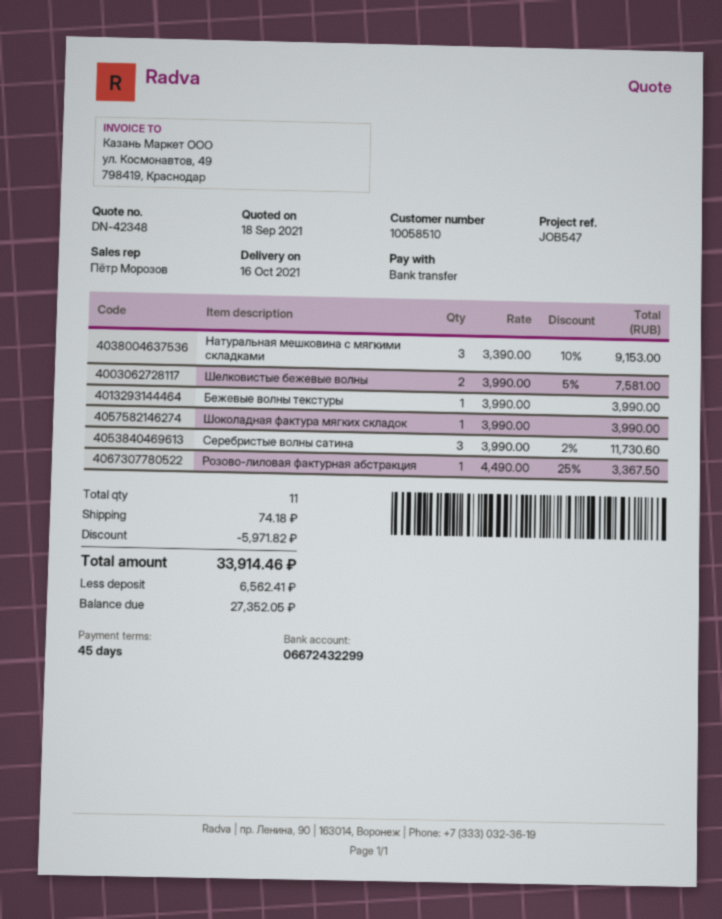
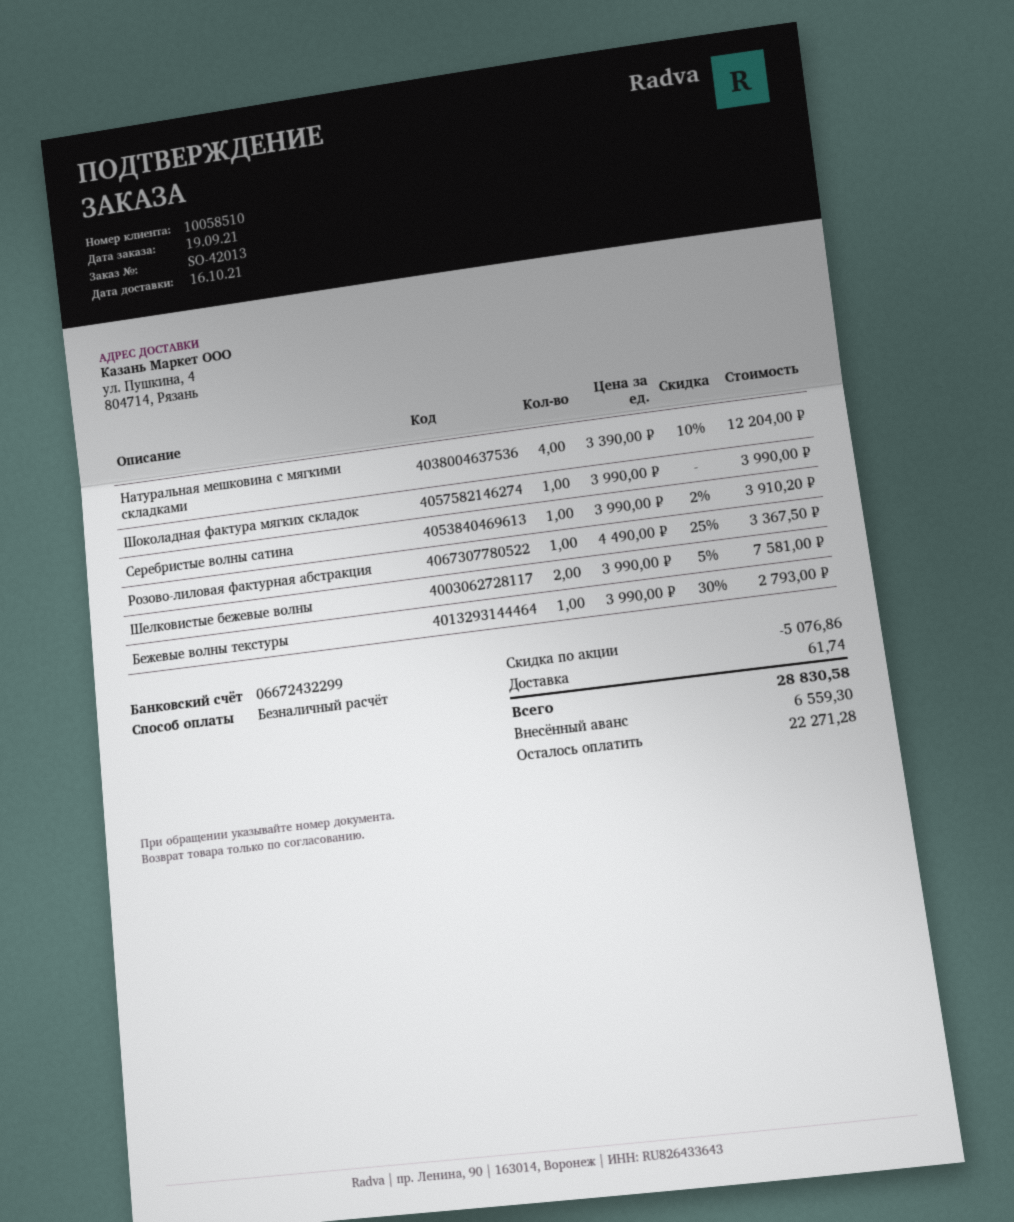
Натуральная мешковина с мягкими складками: 3 x 3390.00 - 10% = 9153.00 -> 4 x 3390.00 - 10% = 12204.00
Бежевые волны текстуры: 1 x 3990.00 = 3990.00 -> 1 x 3990.00 - 30% = 2793.00
Серебристые волны сатина: 3 x 3990.00 - 2% = 11730.60 -> 1 x 3990.00 - 2% = 3910.20
discount: 5971.82 -> 5076.86
shipping: 74.18 -> 61.74
total: 33914.46 -> 28830.58
deposit: 6562.41 -> 6559.30
balance: 27352.05 -> 22271.28

